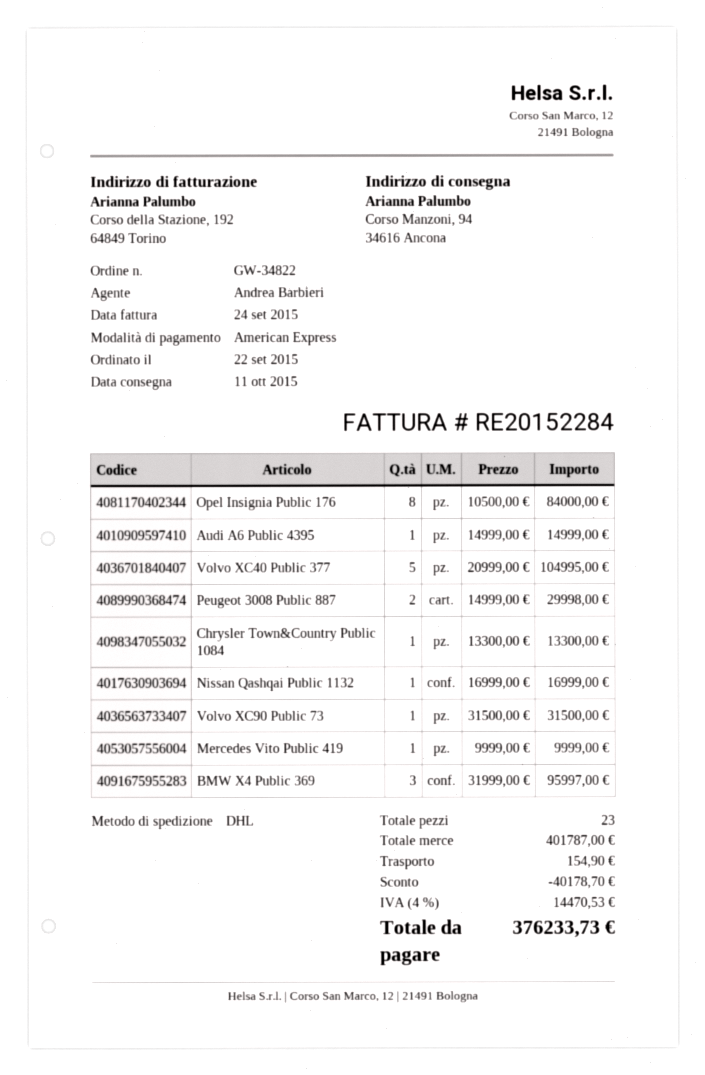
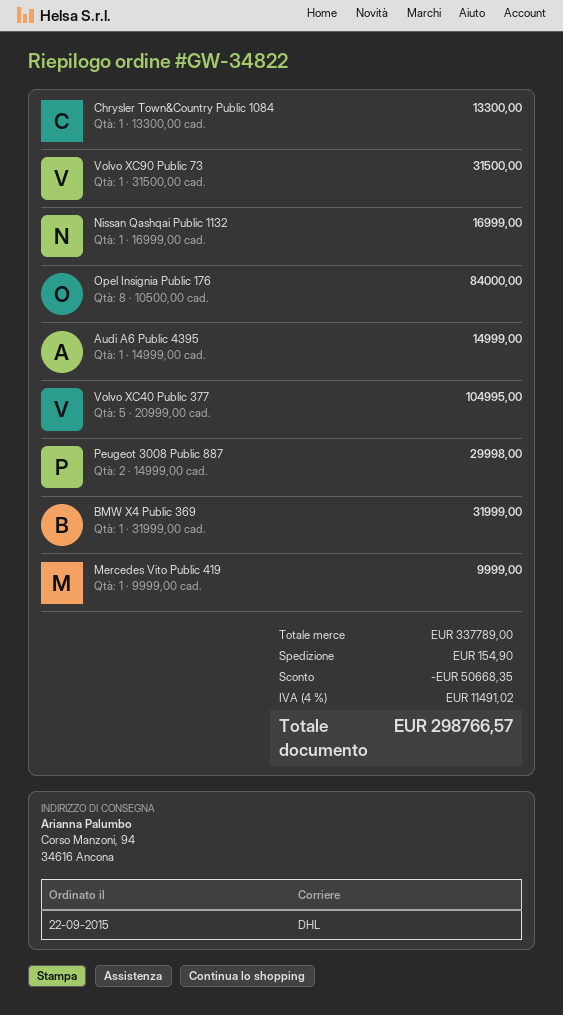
BMW X4 Public 369: 3 x 31999.00 = 95997.00 -> 1 x 31999.00 = 31999.00
subtotal: 401787.00 -> 337789.00
discount: 40178.70 -> 50668.35
tax: 4% = 14470.53 -> 4% = 11491.02
total: 376233.73 -> 298766.57

